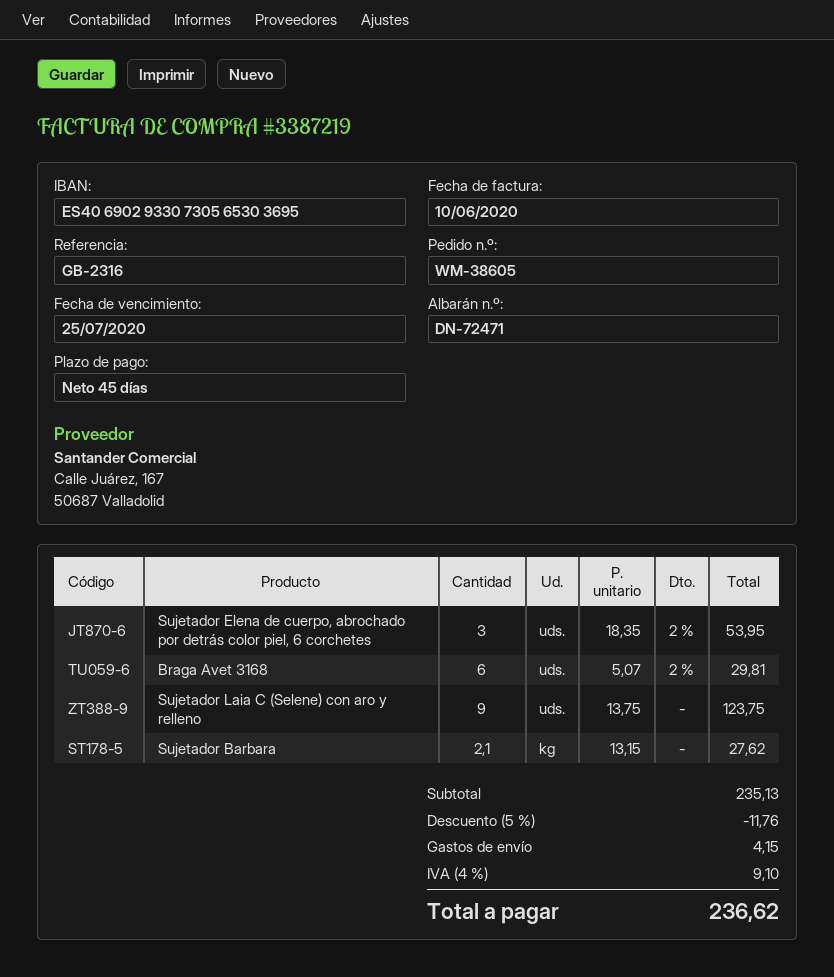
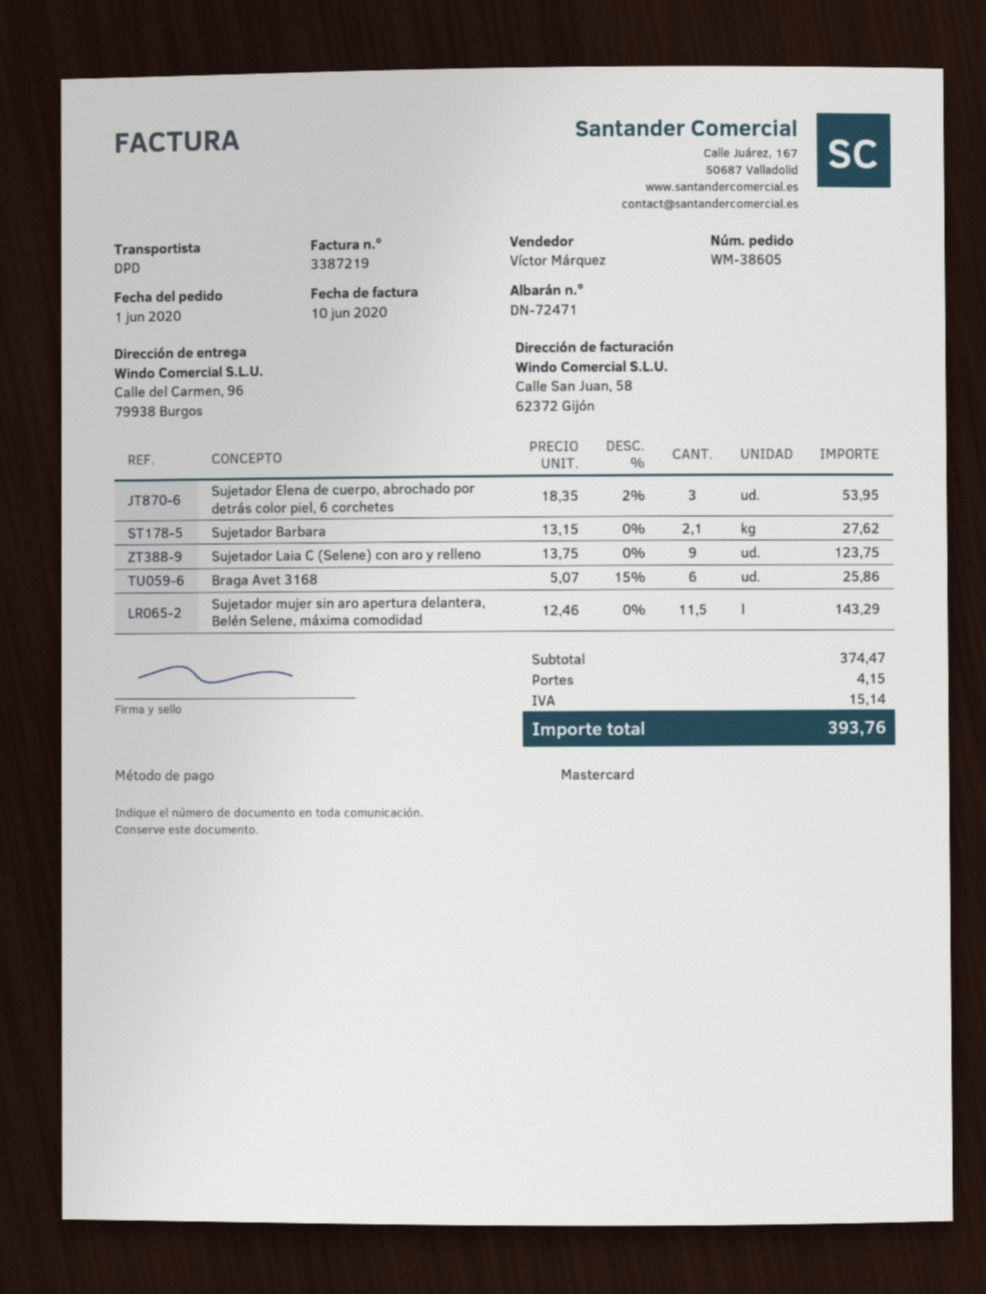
Braga Avet 3168: 6 x 5.07 - 2% = 29.81 -> 6 x 5.07 - 15% = 25.86
Sujetador mujer sin aro apertura delantera, Belén Selene, máxima comodidad: none -> 11.5 x 12.46 = 143.29
subtotal: 235.13 -> 374.47
discount: 5% = 11.76 -> none
tax: 9.10 -> 15.14
total: 236.62 -> 393.76

